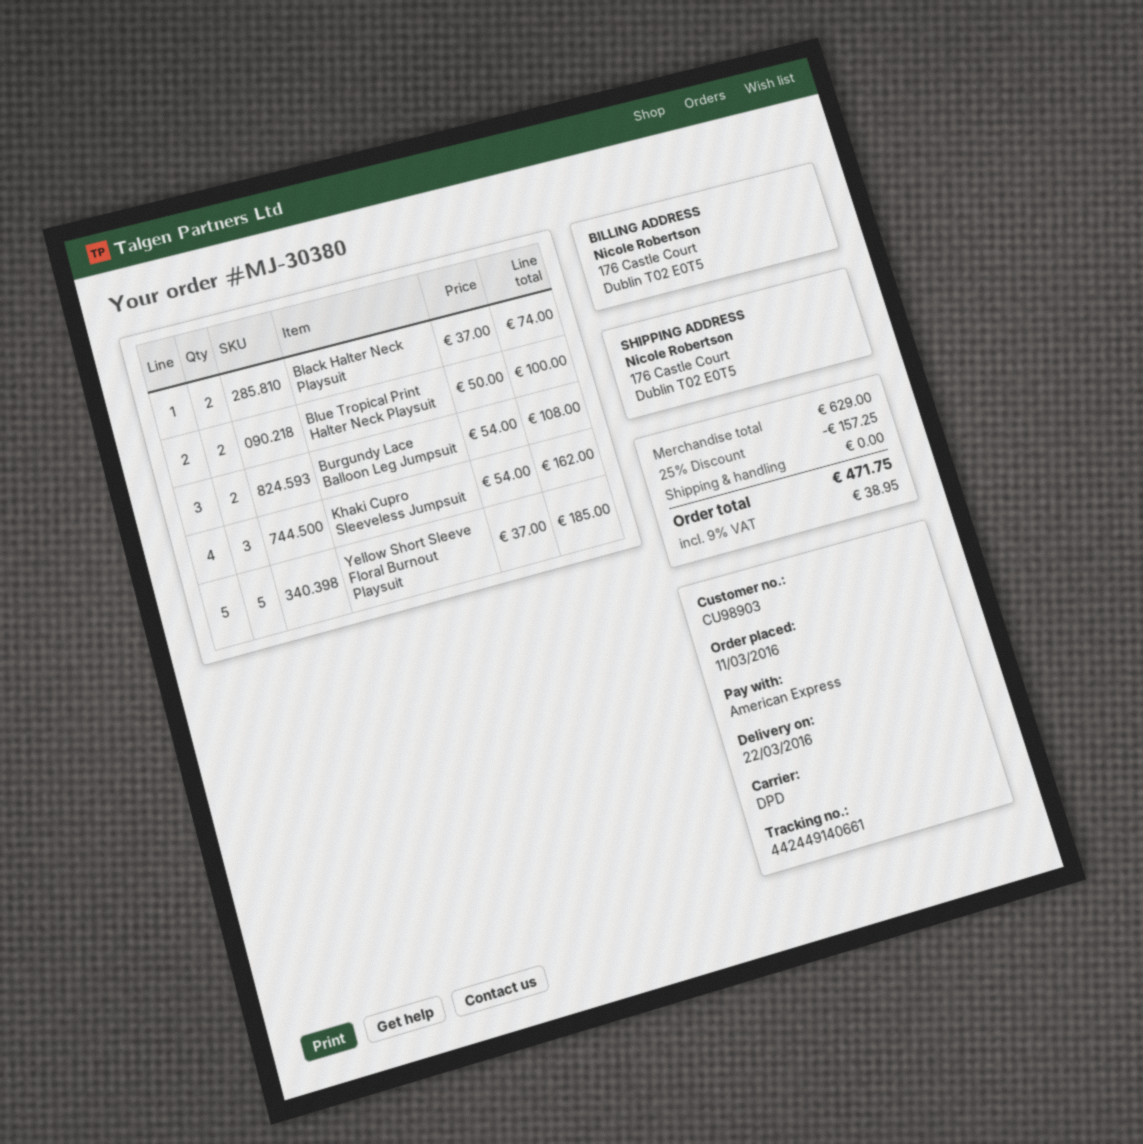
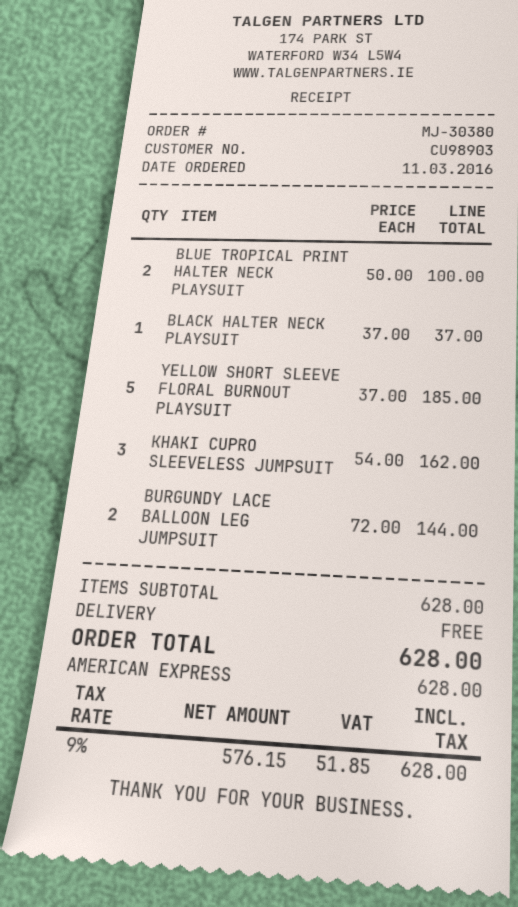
Black Halter Neck Playsuit: 2 x 37.00 = 74.00 -> 1 x 37.00 = 37.00
Burgundy Lace Balloon Leg Jumpsuit: 2 x 54.00 = 108.00 -> 2 x 72.00 = 144.00
subtotal: 629.00 -> 628.00
discount: 25% = 157.25 -> none
tax: 9% = 38.95 -> 9% = 51.85
total: 471.75 -> 628.00

